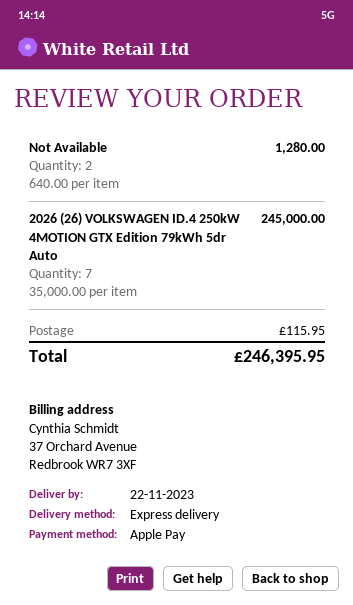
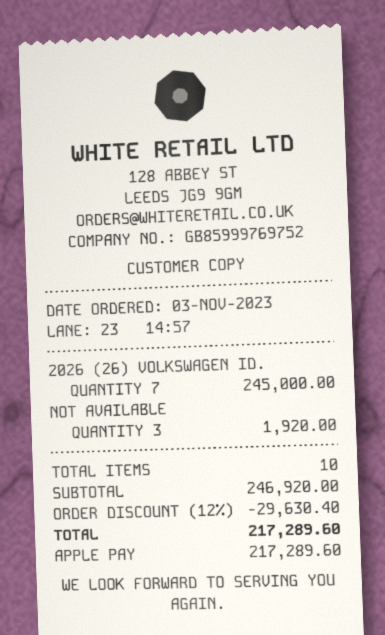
Not Available: 2 for 1280.00 -> 3 for 1920.00
discount: none -> 12% = 29630.40
shipping: 115.95 -> none
total: 246395.95 -> 217289.60

